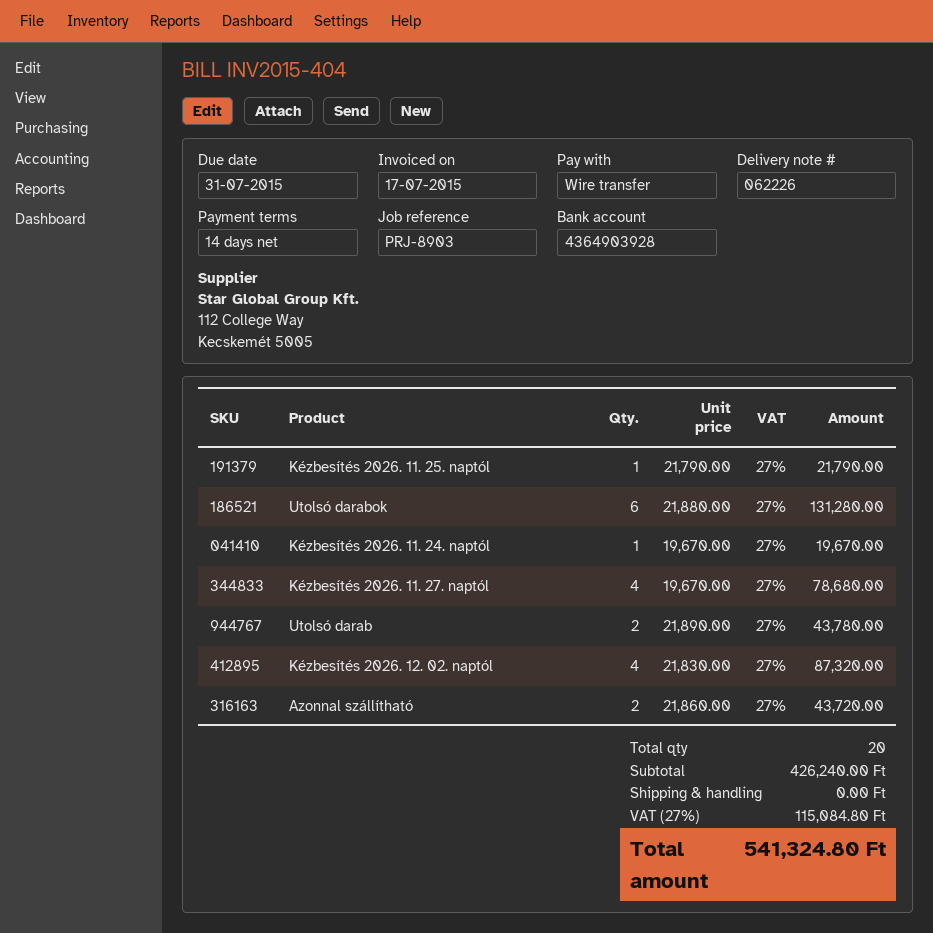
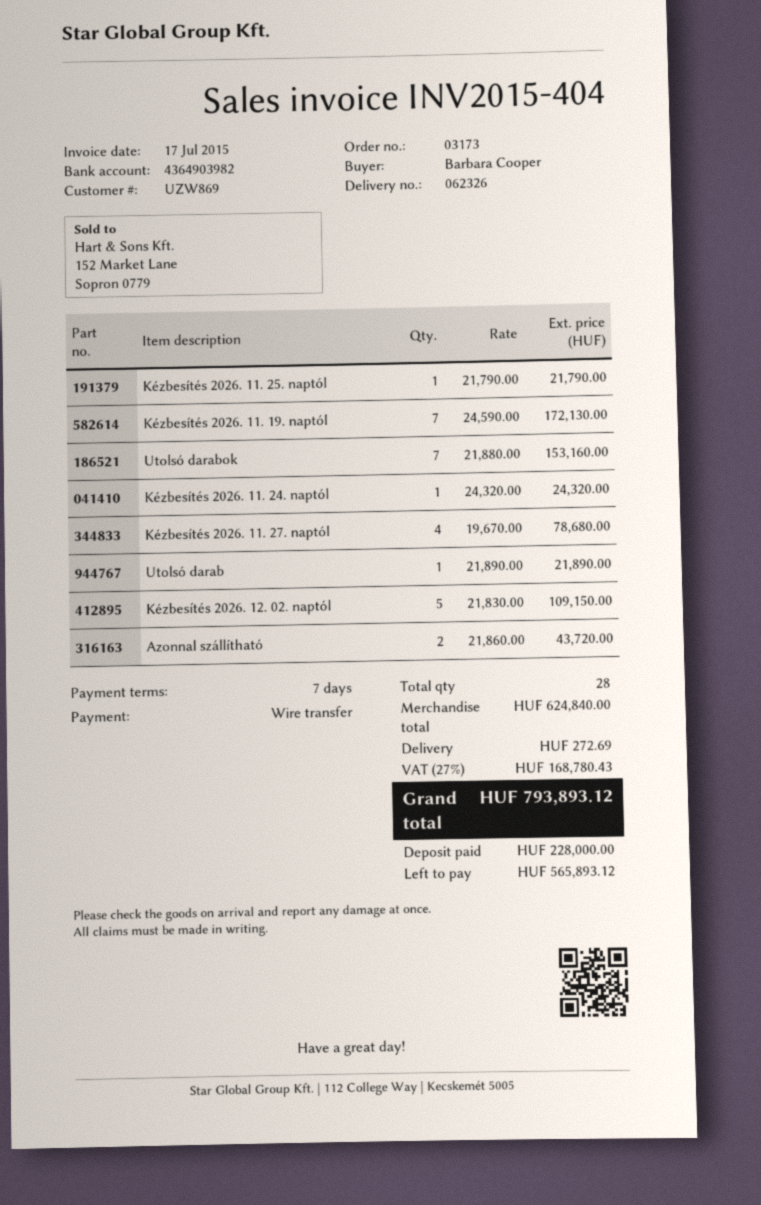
delivery note number: 062226 -> 062326
payment terms: 14 days -> 7 days
bank account: 4364903928 -> 4364903982
Utolsó darabok: 6 x 21880.00 = 131280.00 -> 7 x 21880.00 = 153160.00
Kézbesítés 2026. 11. 24. naptól: 1 x 19670.00 = 19670.00 -> 1 x 24320.00 = 24320.00
Utolsó darab: 2 x 21890.00 = 43780.00 -> 1 x 21890.00 = 21890.00
Kézbesítés 2026. 12. 02. naptól: 4 x 21830.00 = 87320.00 -> 5 x 21830.00 = 109150.00
Kézbesítés 2026. 11. 19. naptól: none -> 7 x 24590.00 = 172130.00
total quantity: 20 -> 28
subtotal: 426240.00 -> 624840.00
shipping: 0.00 -> 272.69
tax: 27% = 115084.80 -> 27% = 168780.43
total: 541324.80 -> 793893.12

